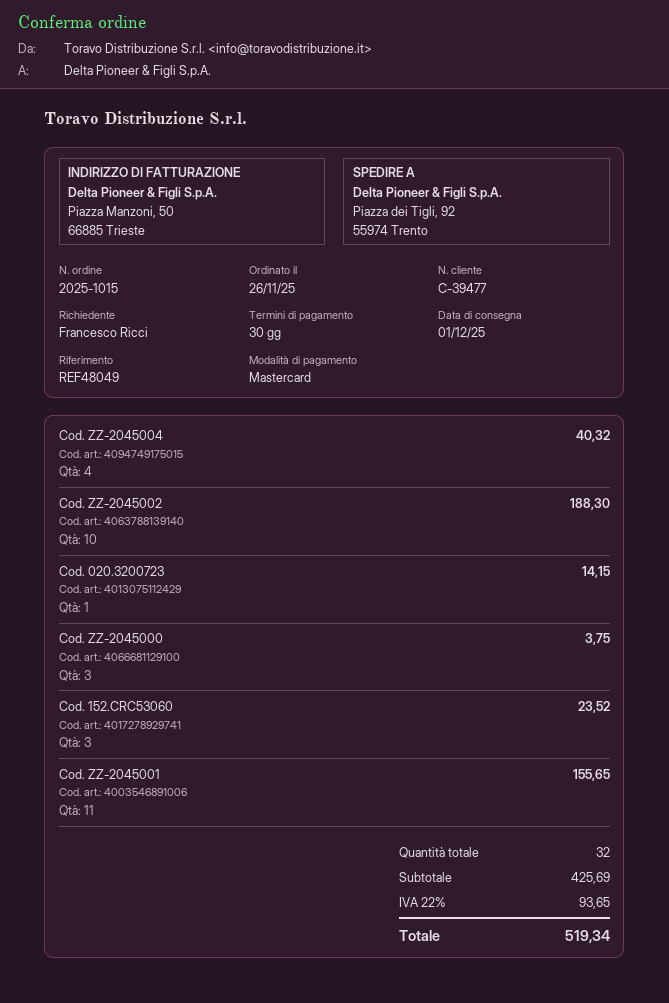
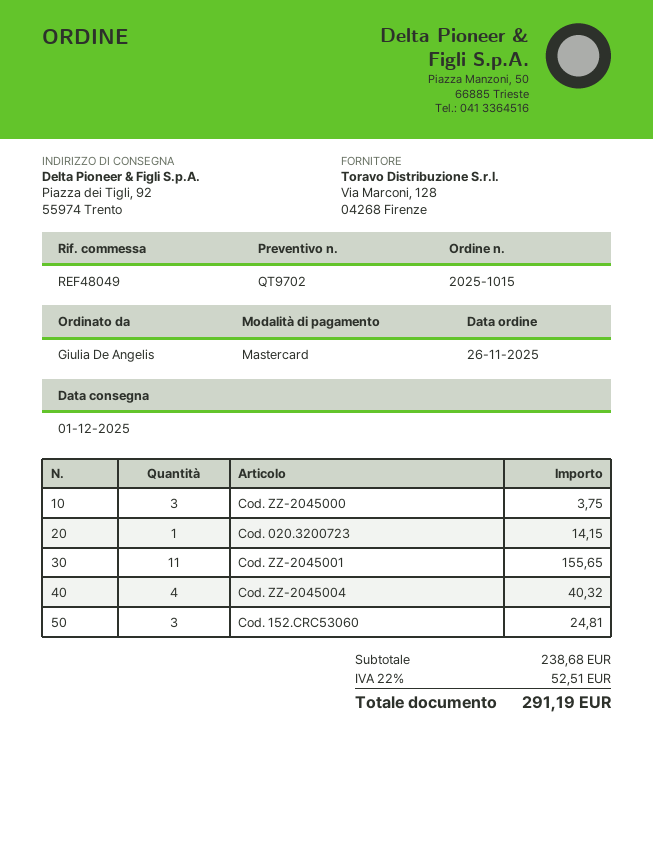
ordered by: Francesco Ricci -> Giulia De Angelis
Cod. ZZ-2045002: 10 for 188.30 -> none
Cod. 152.CRC53060: 3 for 23.52 -> 3 for 24.81
subtotal: 425.69 -> 238.68
tax: 22% = 93.65 -> 22% = 52.51
total: 519.34 -> 291.19

